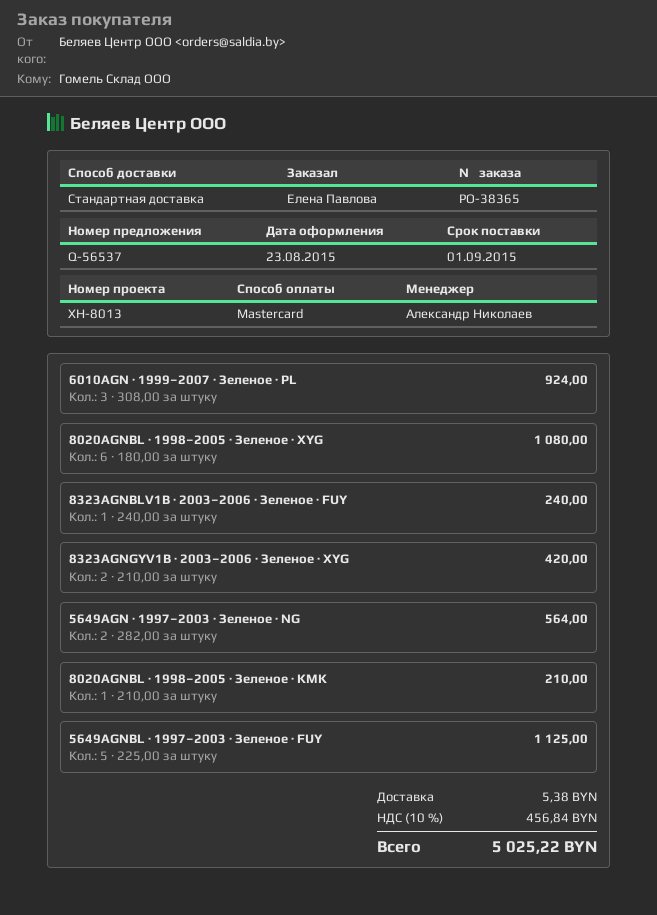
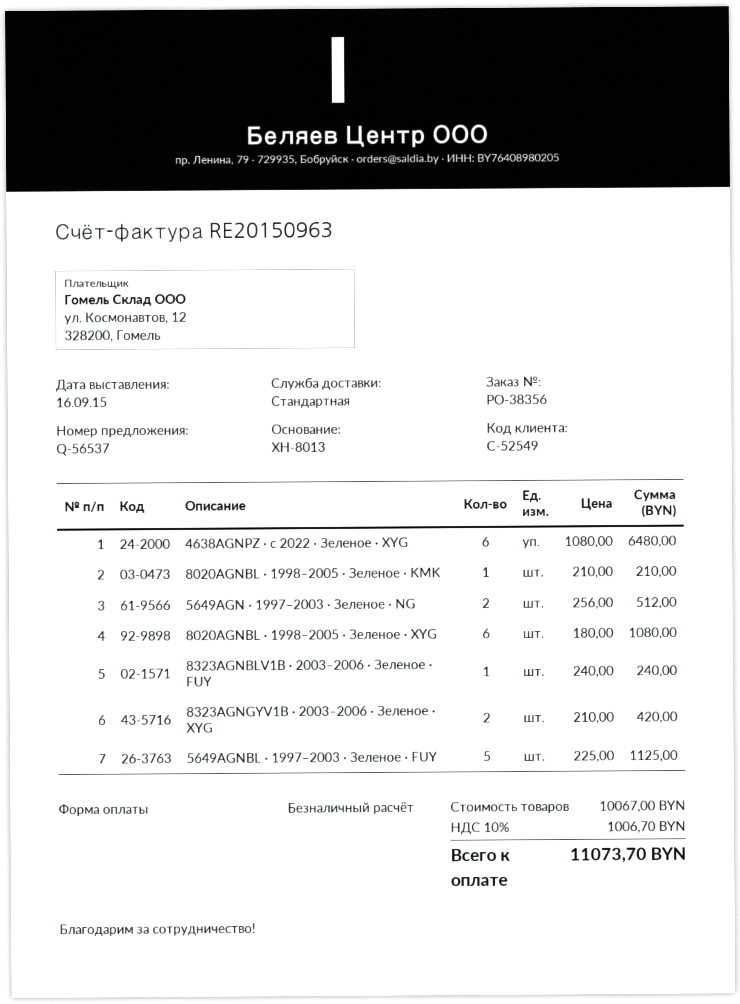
order number: PO-38365 -> PO-38356
payment method: Mastercard -> bank transfer
6010AGN · 1999–2007 · Зеленое · PL: 3 x 308.00 = 924.00 -> none
5649AGN · 1997–2003 · Зеленое · NG: 2 x 282.00 = 564.00 -> 2 x 256.00 = 512.00
4638AGNPZ · с 2022 · Зеленое · XYG: none -> 6 x 1080.00 = 6480.00
shipping: 5.38 -> none
tax: 10% = 456.84 -> 10% = 1006.70
total: 5025.22 -> 11073.70

